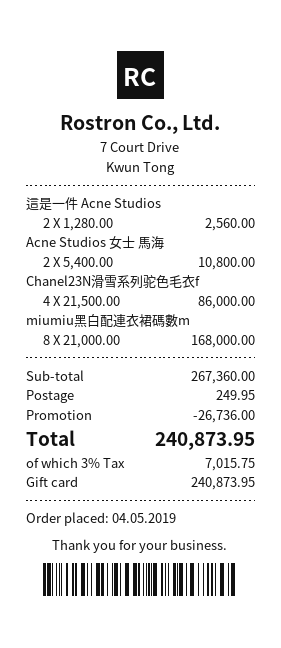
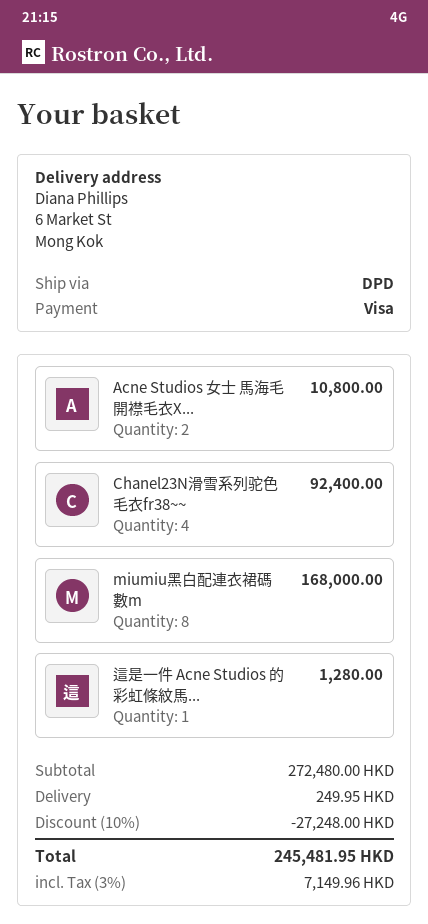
payment method: gift card -> Visa
這是一件 Acne Studios: 2 for 2560.00 -> 1 for 1280.00
Chanel23N滑雪系列驼色毛衣f: 4 for 86000.00 -> 4 for 92400.00
subtotal: 267360.00 -> 272480.00
discount: 26736.00 -> 27248.00
tax: 3% = 7015.75 -> 3% = 7149.96
total: 240873.95 -> 245481.95

